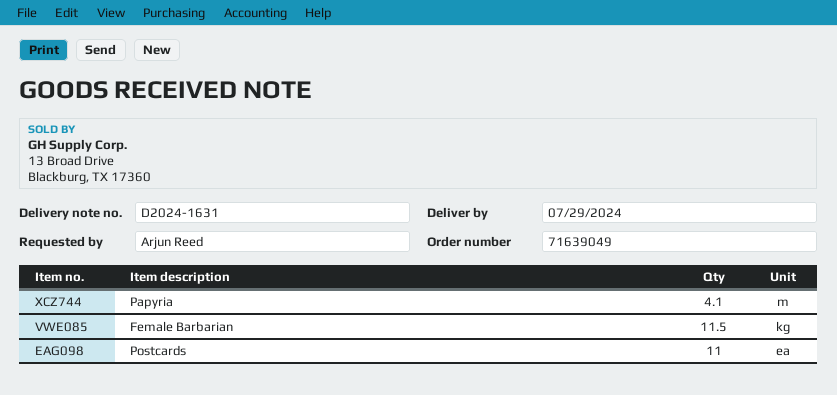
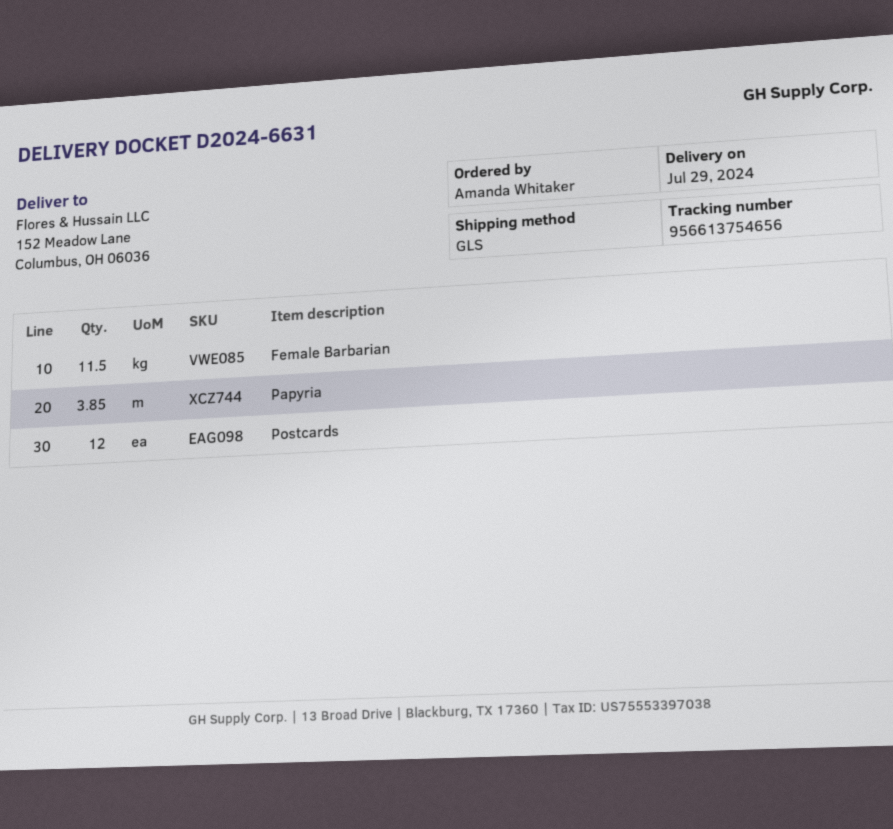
delivery note number: D2024-1631 -> D2024-6631
ordered by: Arjun Reed -> Amanda Whitaker
Papyria: 4.1 -> 3.85
Postcards: 11 -> 12

